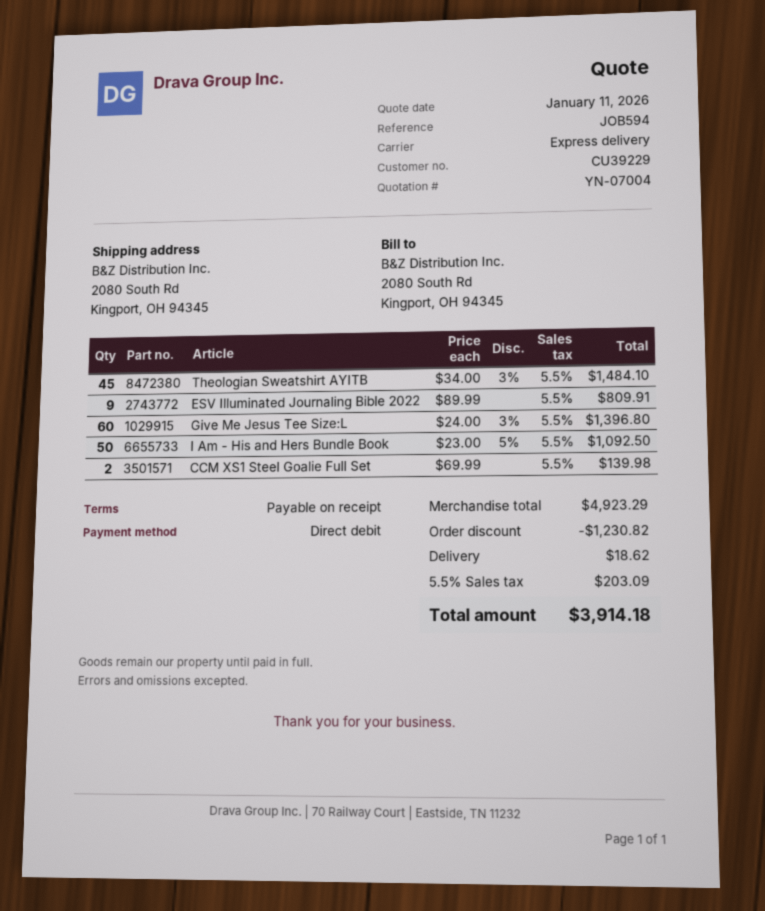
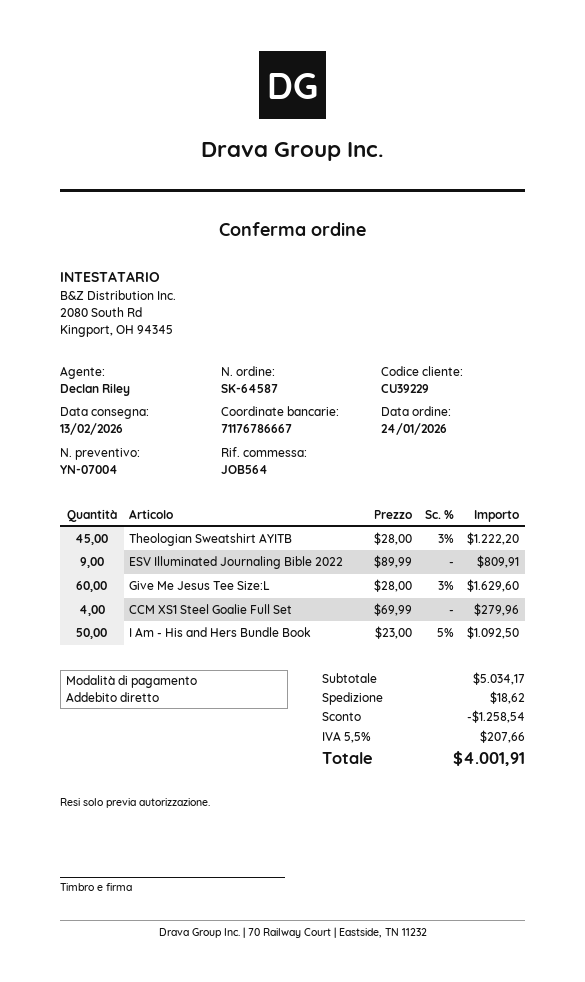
reference: JOB594 -> JOB564
Theologian Sweatshirt AYITB: 45 x 34.00 - 3% = 1484.10 -> 45 x 28.00 - 3% = 1222.20
Give Me Jesus Tee Size:L: 60 x 24.00 - 3% = 1396.80 -> 60 x 28.00 - 3% = 1629.60
CCM XS1 Steel Goalie Full Set: 2 x 69.99 = 139.98 -> 4 x 69.99 = 279.96
subtotal: 4923.29 -> 5034.17
discount: 1230.82 -> 1258.54
tax: 5.5% = 203.09 -> 5.5% = 207.66
total: 3914.18 -> 4001.91

